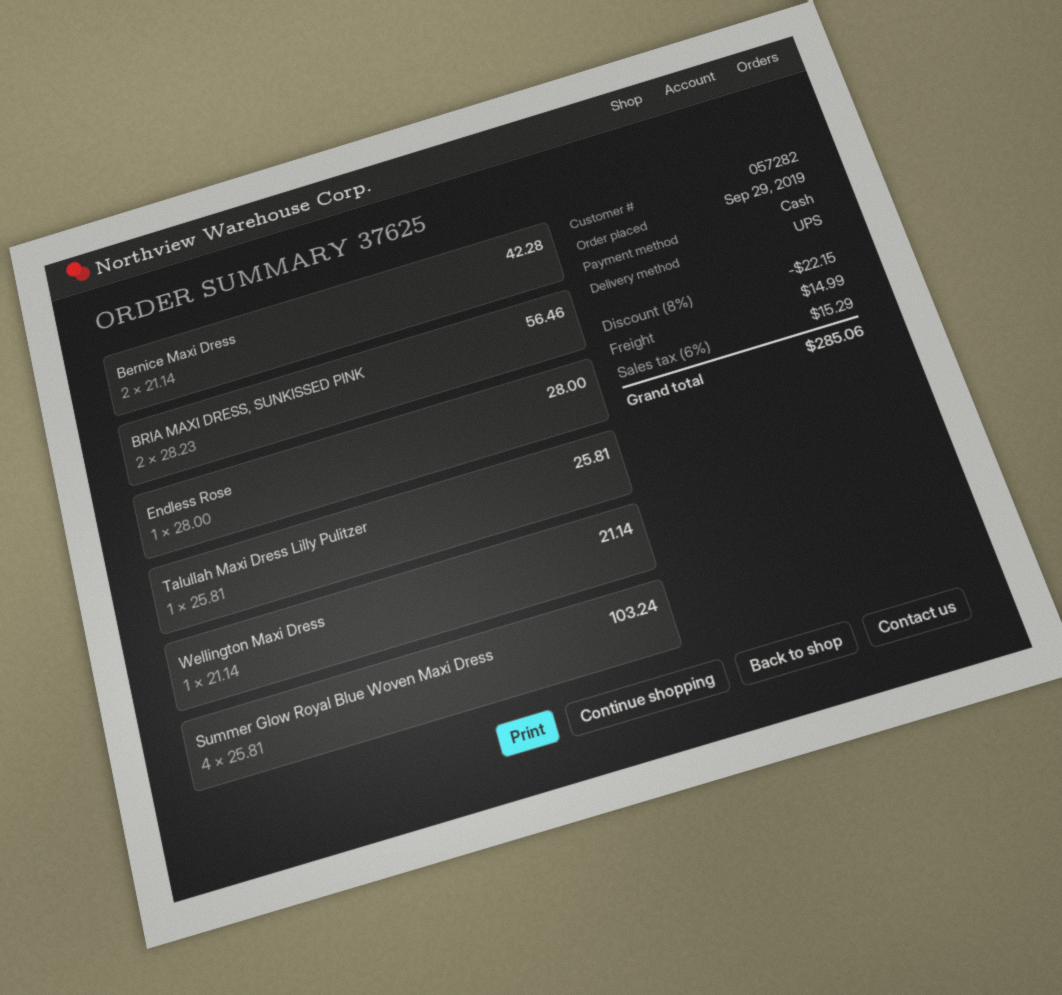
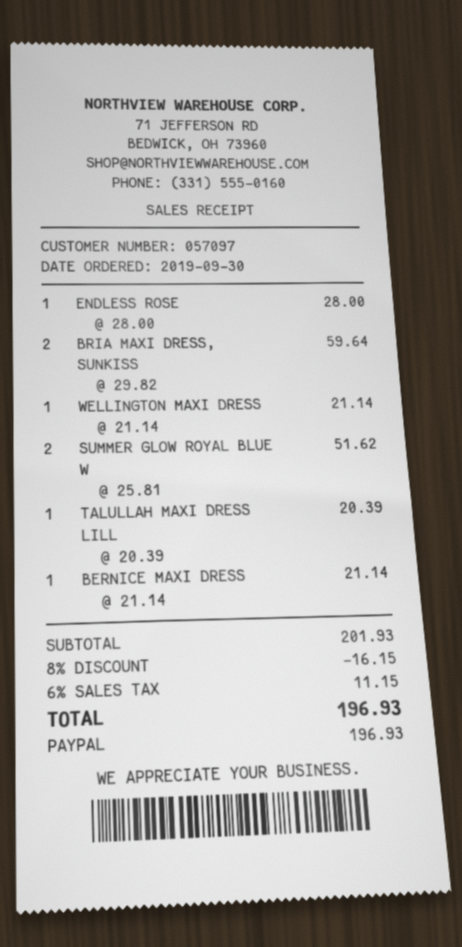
order date: 2019-09-29 -> 2019-09-30
customer number: 057282 -> 057097
payment method: cash -> PayPal
Bernice Maxi Dress: 2 x 21.14 = 42.28 -> 1 x 21.14 = 21.14
BRIA MAXI DRESS, SUNKISSED PINK: 2 x 28.23 = 56.46 -> 2 x 29.82 = 59.64
Talullah Maxi Dress Lilly Pulitzer: 1 x 25.81 = 25.81 -> 1 x 20.39 = 20.39
Summer Glow Royal Blue Woven Maxi Dress: 4 x 25.81 = 103.24 -> 2 x 25.81 = 51.62
discount: 8% = 22.15 -> 8% = 16.15
shipping: 14.99 -> none
tax: 6% = 15.29 -> 6% = 11.15
total: 285.06 -> 196.93

